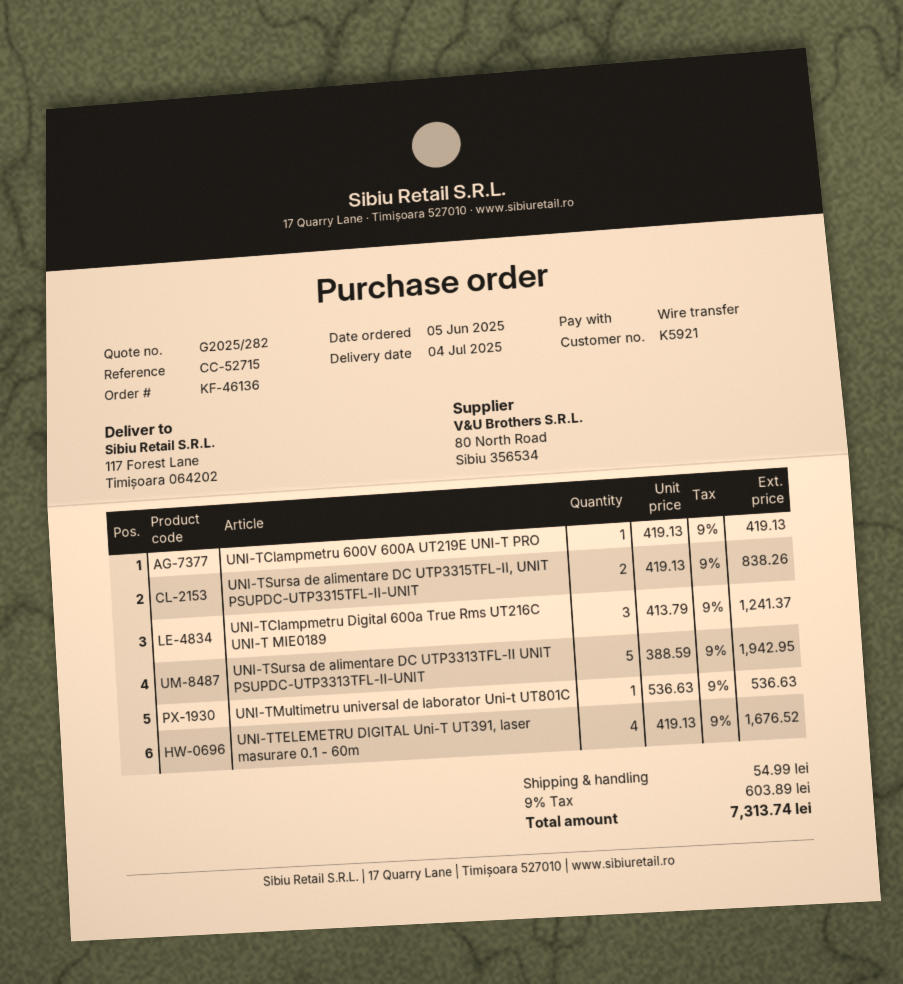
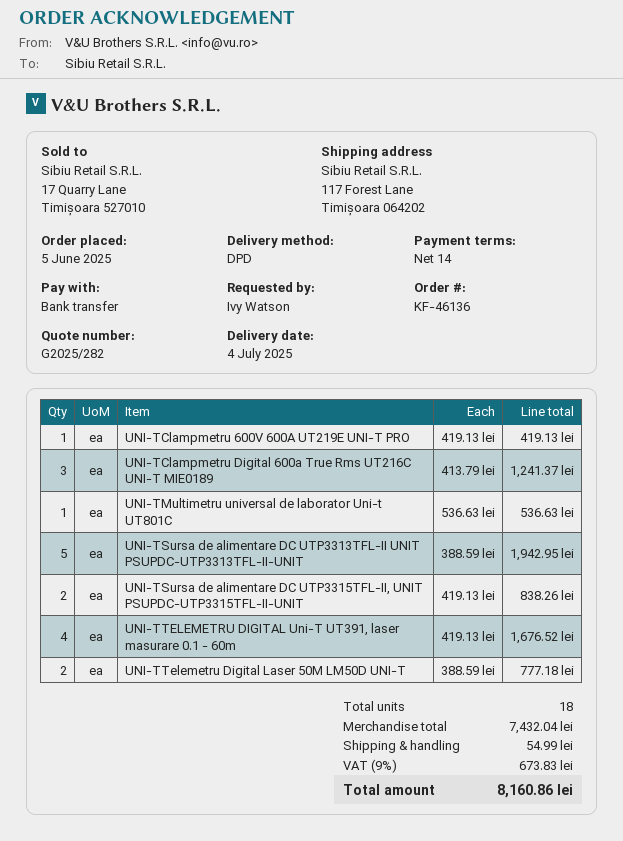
UNI-TTelemetru Digital Laser 50M LM50D UNI-T: none -> 2 x 388.59 = 777.18
tax: 9% = 603.89 -> 9% = 673.83
total: 7313.74 -> 8160.86

